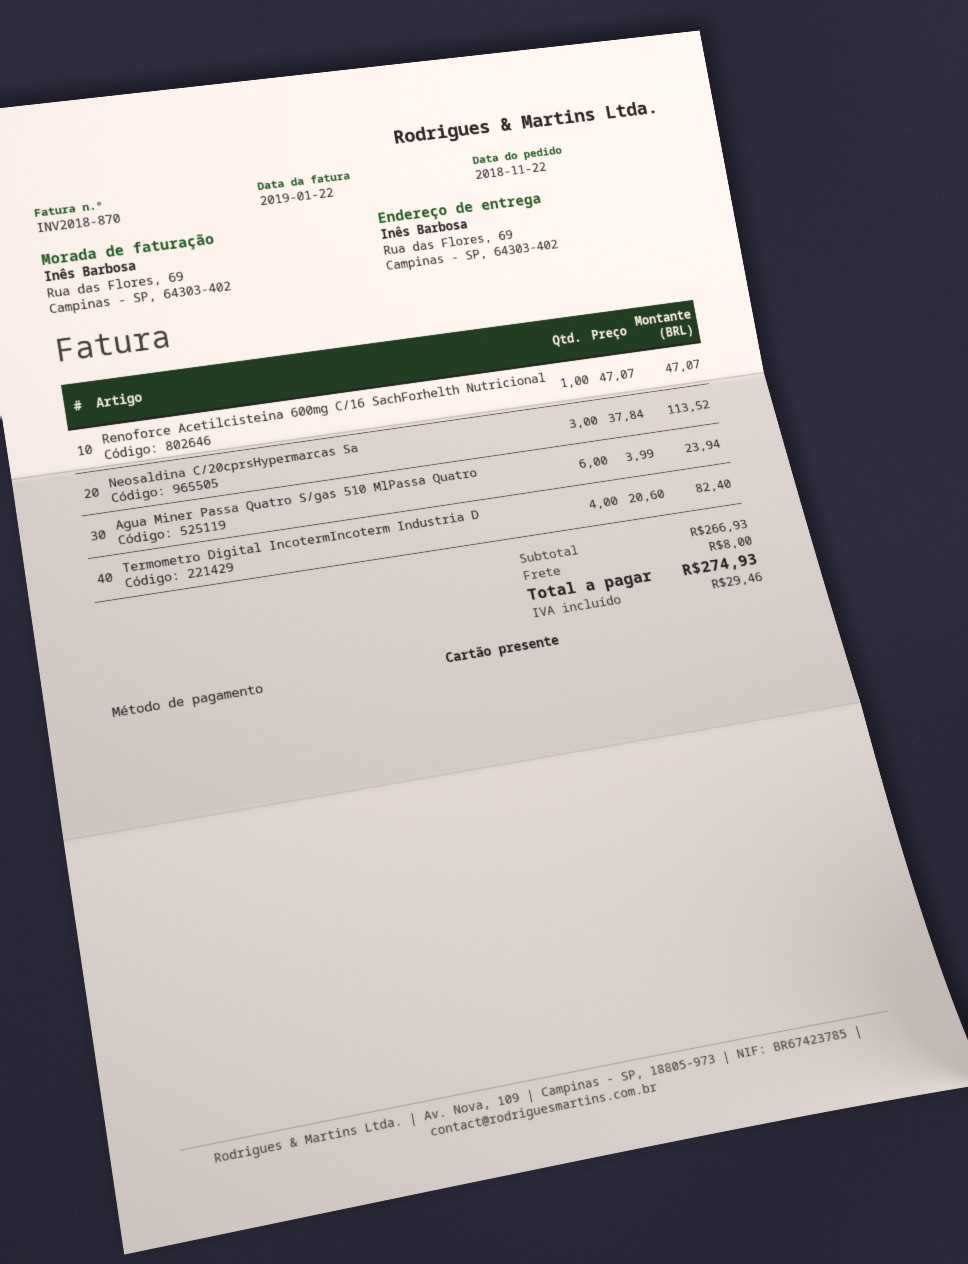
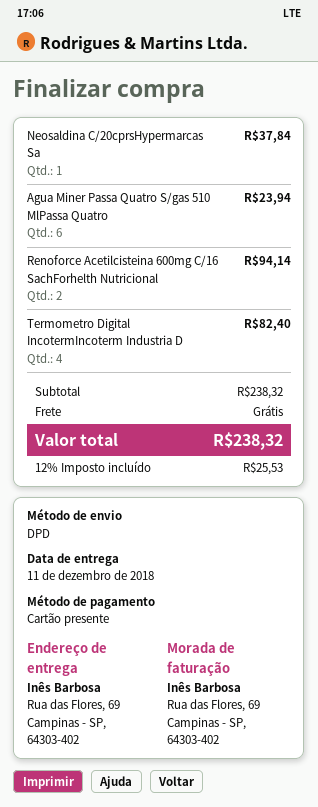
Renoforce Acetilcisteina 600mg C/16 SachForhelth Nutricional: 1 for 47.07 -> 2 for 94.14
Neosaldina C/20cprsHypermarcas Sa: 3 for 113.52 -> 1 for 37.84
subtotal: 266.93 -> 238.32
shipping: 8.00 -> 0.00
tax: 29.46 -> 25.53
total: 274.93 -> 238.32

